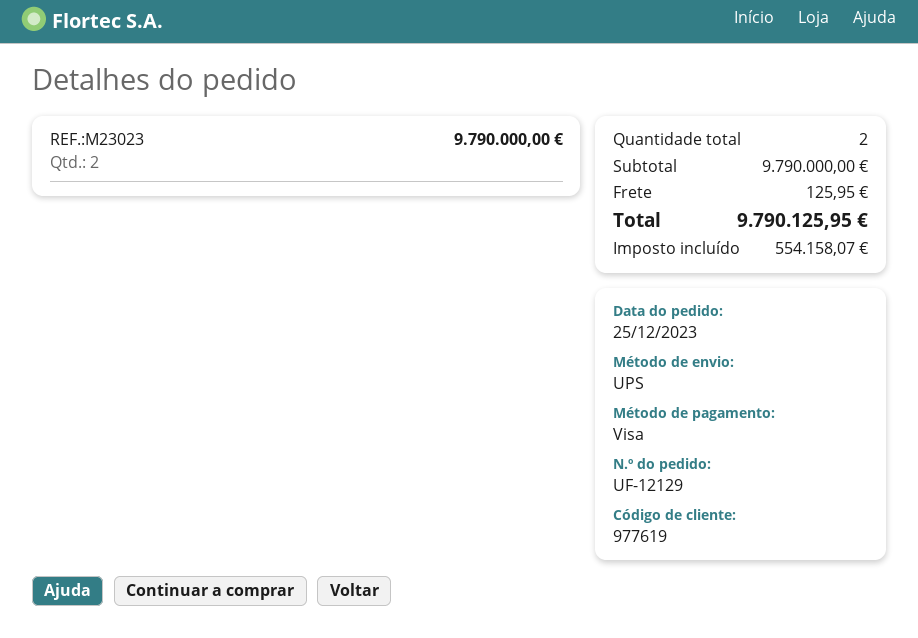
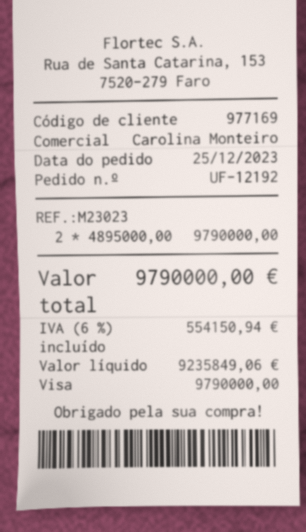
order number: UF-12129 -> UF-12192
customer number: 977619 -> 977169
shipping: 125.95 -> none
tax: 554158.07 -> 554150.94
total: 9790125.95 -> 9790000.00

